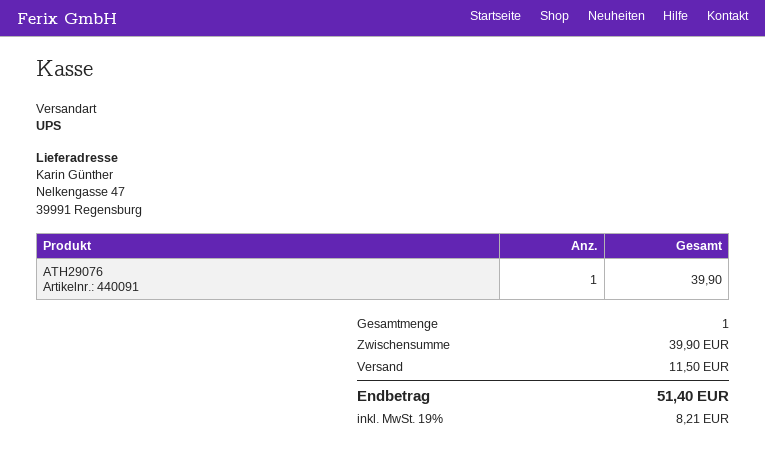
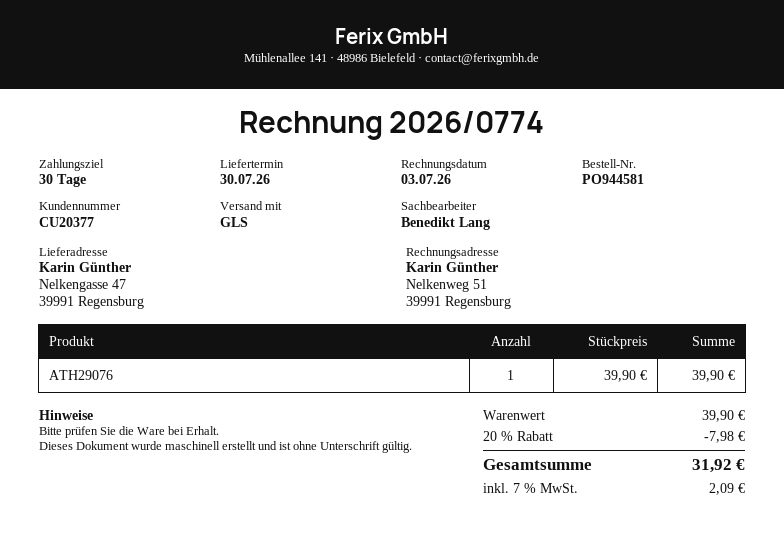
shipping method: UPS -> GLS
discount: none -> 20% = 7.98
shipping: 11.50 -> none
tax: 19% = 8.21 -> 7% = 2.09
total: 51.40 -> 31.92

